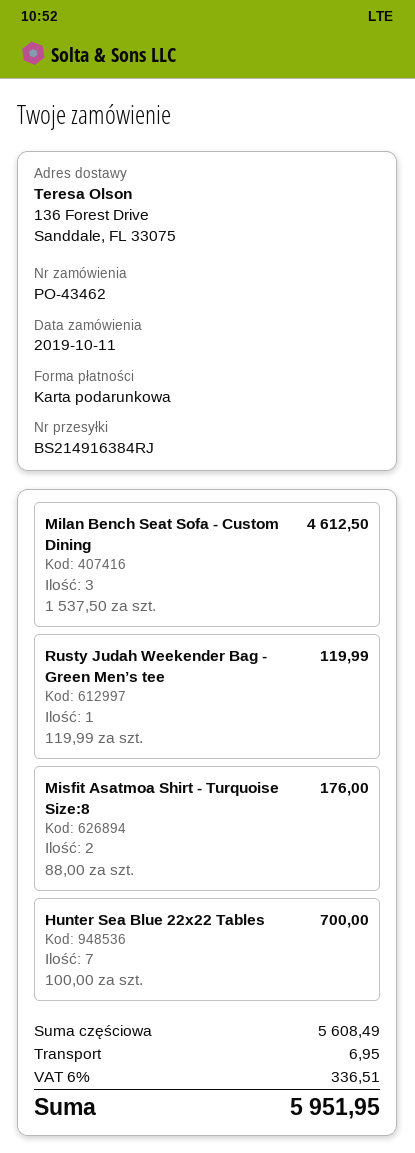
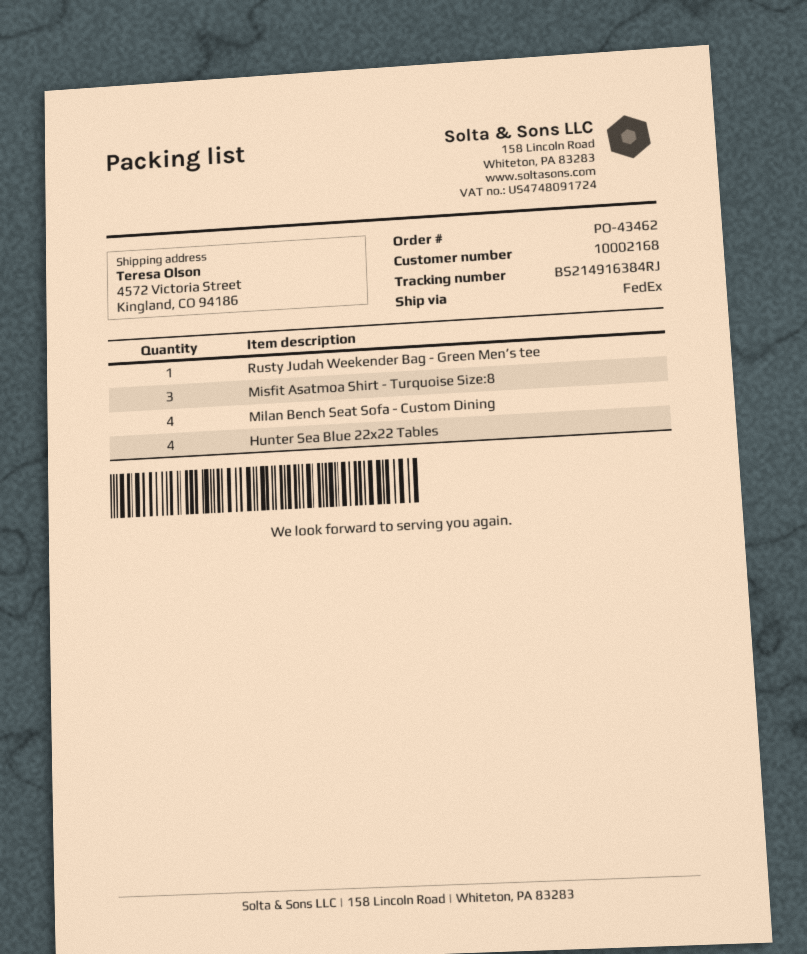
ship to: 136 Forest Drive, Sanddale, FL 33075 -> 4572 Victoria Street, Kingland, CO 94186
Milan Bench Seat Sofa - Custom Dining: 3 -> 4
Misfit Asatmoa Shirt - Turquoise Size:8: 2 -> 3
Hunter Sea Blue 22x22 Tables: 7 -> 4

